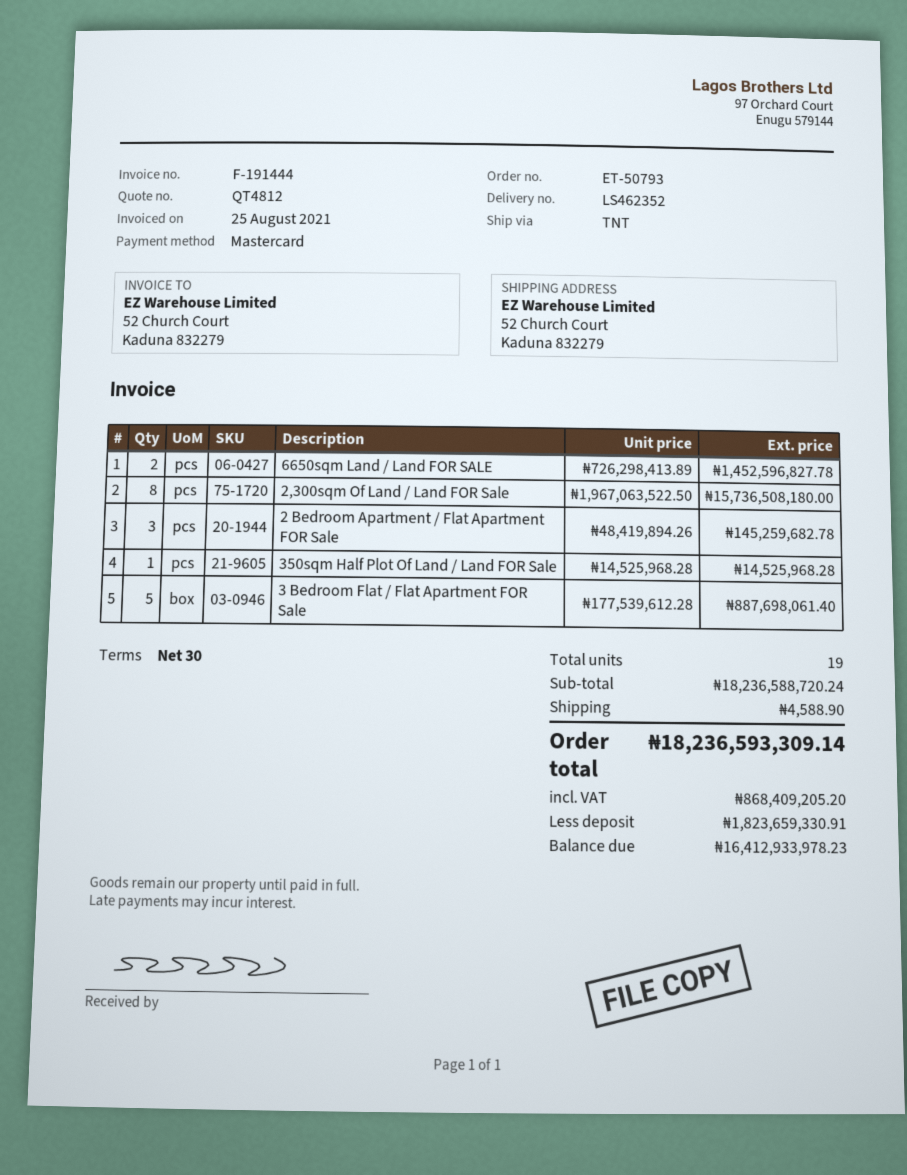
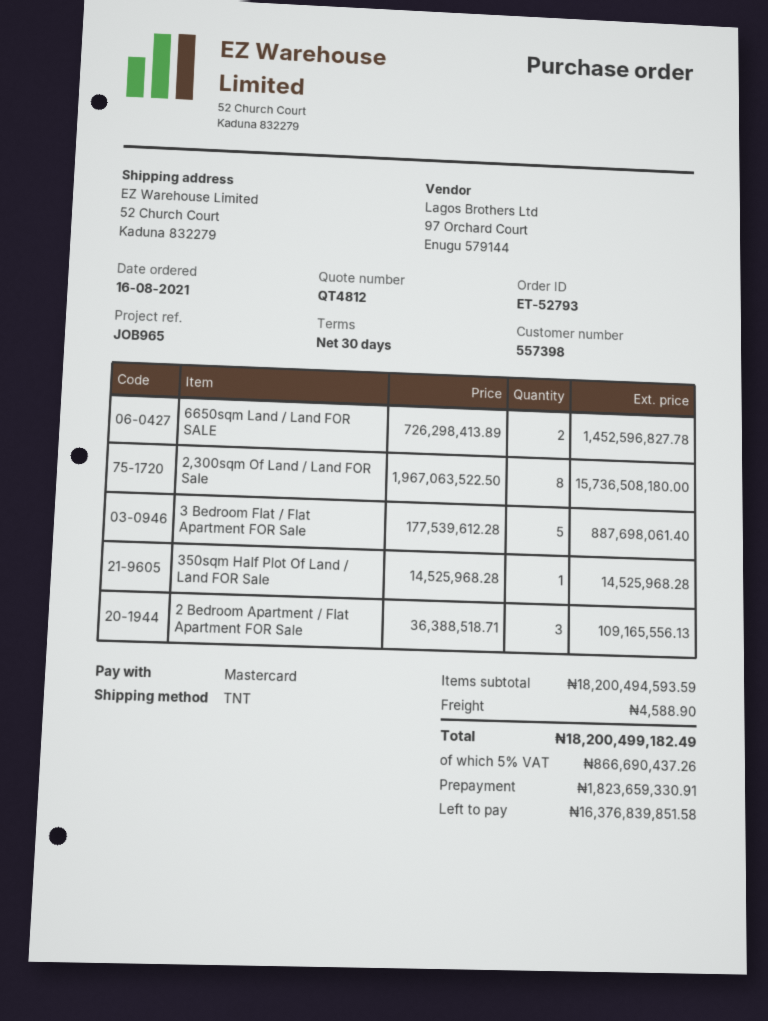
order number: ET-50793 -> ET-52793
2 Bedroom Apartment / Flat Apartment FOR Sale: 3 x 48419894.26 = 145259682.78 -> 3 x 36388518.71 = 109165556.13
subtotal: 18236588720.24 -> 18200494593.59
tax: 868409205.20 -> 866690437.26
total: 18236593309.14 -> 18200499182.49
balance: 16412933978.23 -> 16376839851.58

